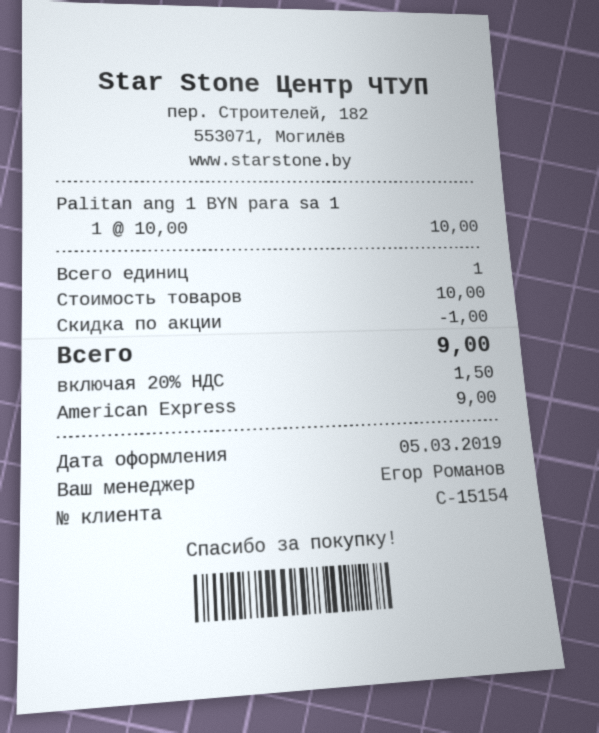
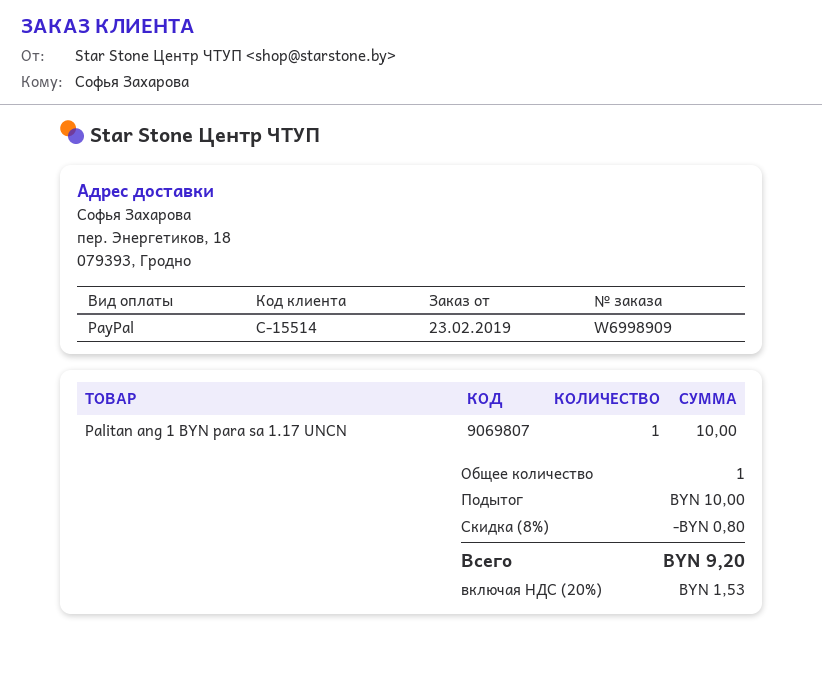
order date: 2019-03-05 -> 2019-02-23
customer number: C-15154 -> C-15514
payment method: American Express -> PayPal
discount: 1.00 -> 0.80
tax: 20% = 1.50 -> 20% = 1.53
total: 9.00 -> 9.20

